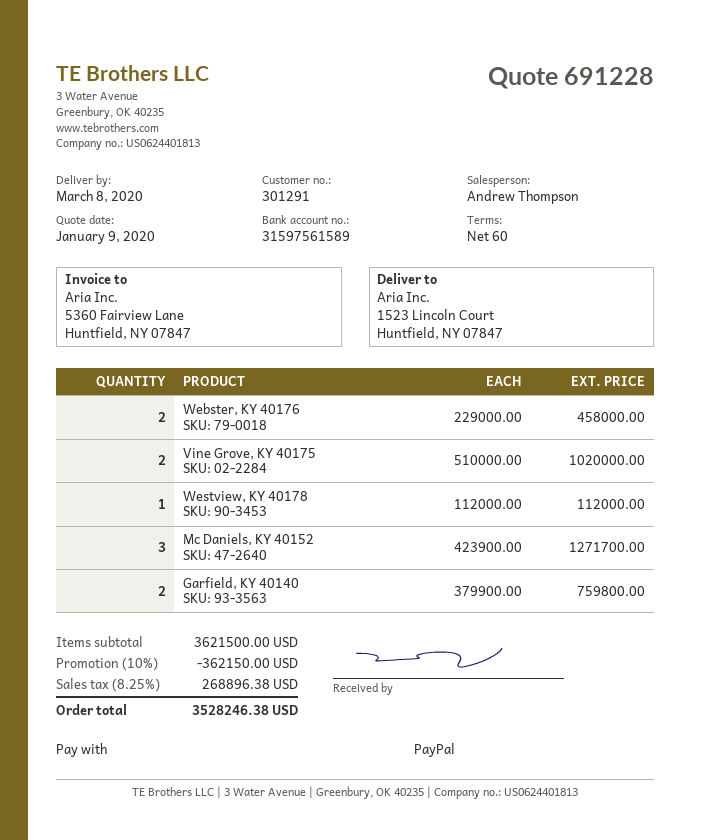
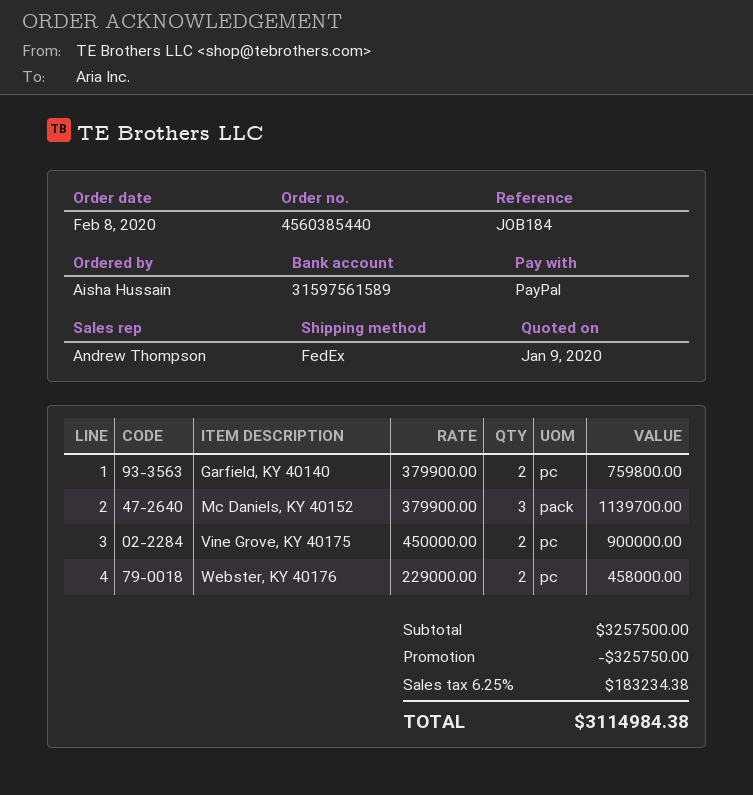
Vine Grove, KY 40175: 2 x 510000.00 = 1020000.00 -> 2 x 450000.00 = 900000.00
Westview, KY 40178: 1 x 112000.00 = 112000.00 -> none
Mc Daniels, KY 40152: 3 x 423900.00 = 1271700.00 -> 3 x 379900.00 = 1139700.00
subtotal: 3621500.00 -> 3257500.00
discount: 362150.00 -> 325750.00
tax: 8.25% = 268896.38 -> 6.25% = 183234.38
total: 3528246.38 -> 3114984.38

